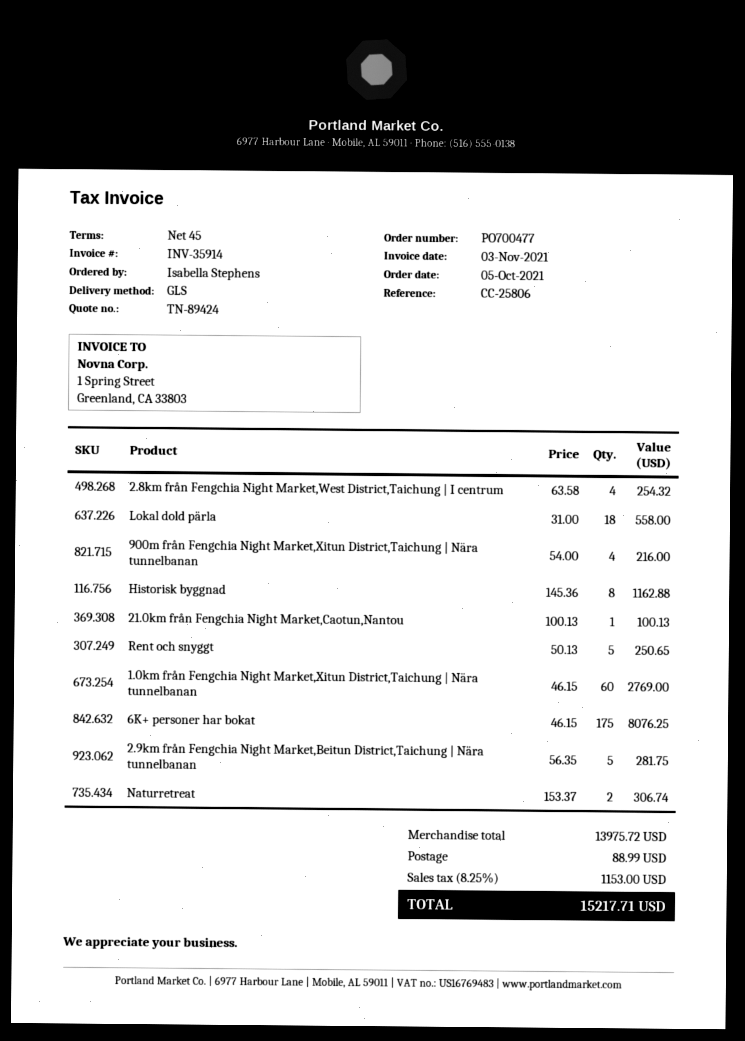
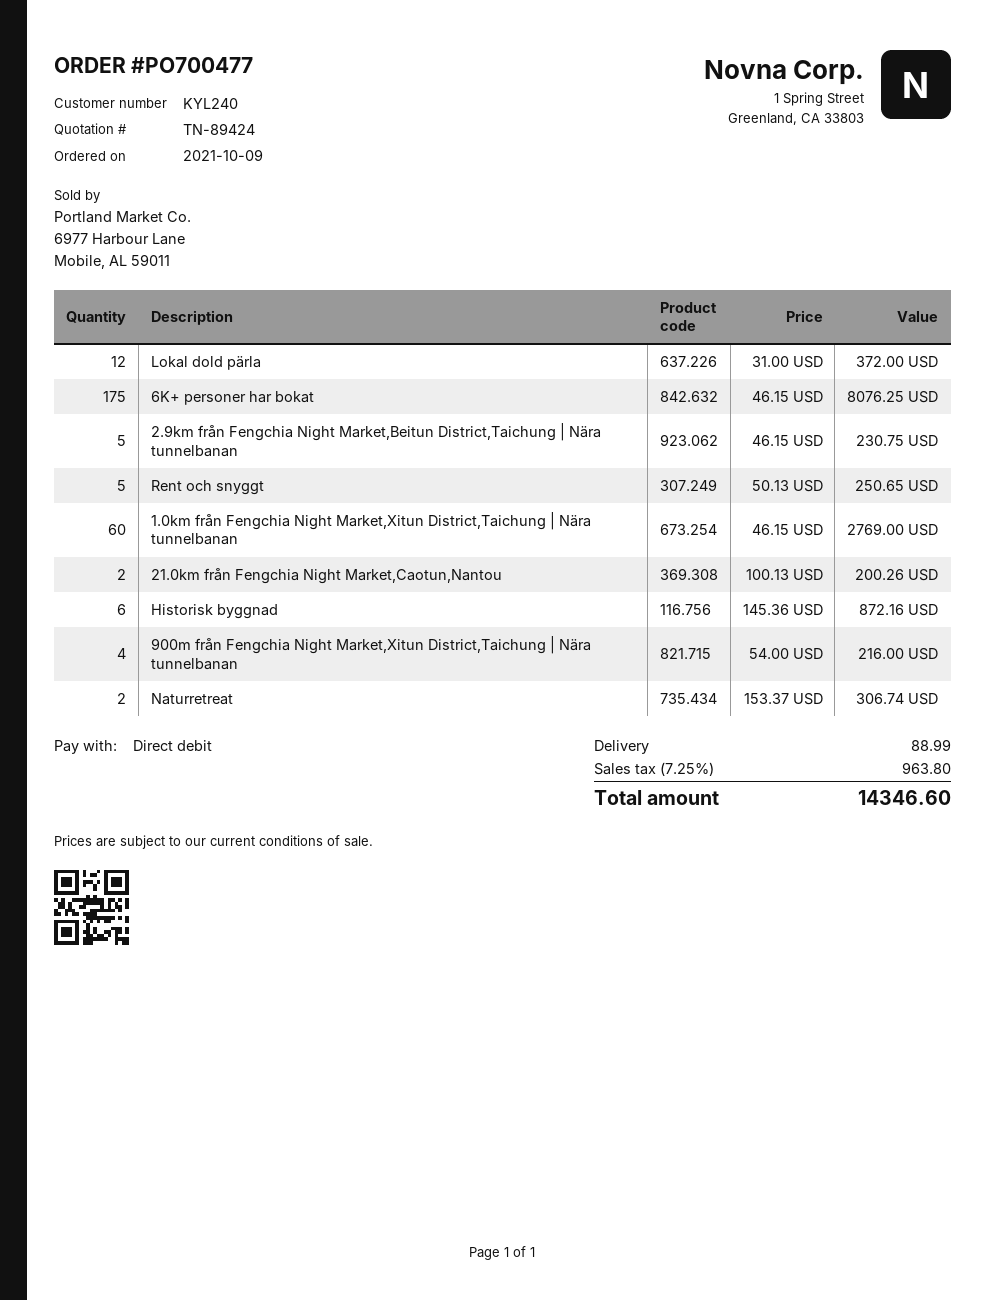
order date: 2021-10-05 -> 2021-10-09
2.8km från Fengchia Night Market,West District,Taichung | I centrum: 4 x 63.58 = 254.32 -> none
Lokal dold pärla: 18 x 31.00 = 558.00 -> 12 x 31.00 = 372.00
Historisk byggnad: 8 x 145.36 = 1162.88 -> 6 x 145.36 = 872.16
21.0km från Fengchia Night Market,Caotun,Nantou: 1 x 100.13 = 100.13 -> 2 x 100.13 = 200.26
2.9km från Fengchia Night Market,Beitun District,Taichung | Nära tunnelbanan: 5 x 56.35 = 281.75 -> 5 x 46.15 = 230.75
tax: 8.25% = 1153.00 -> 7.25% = 963.80
total: 15217.71 -> 14346.60

